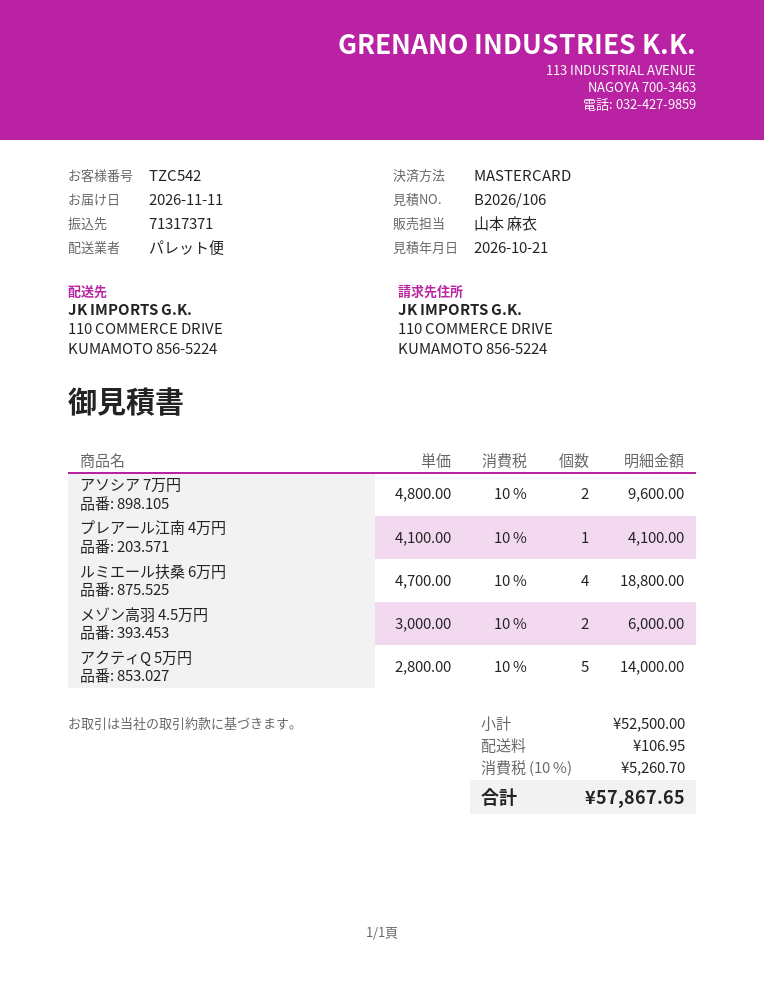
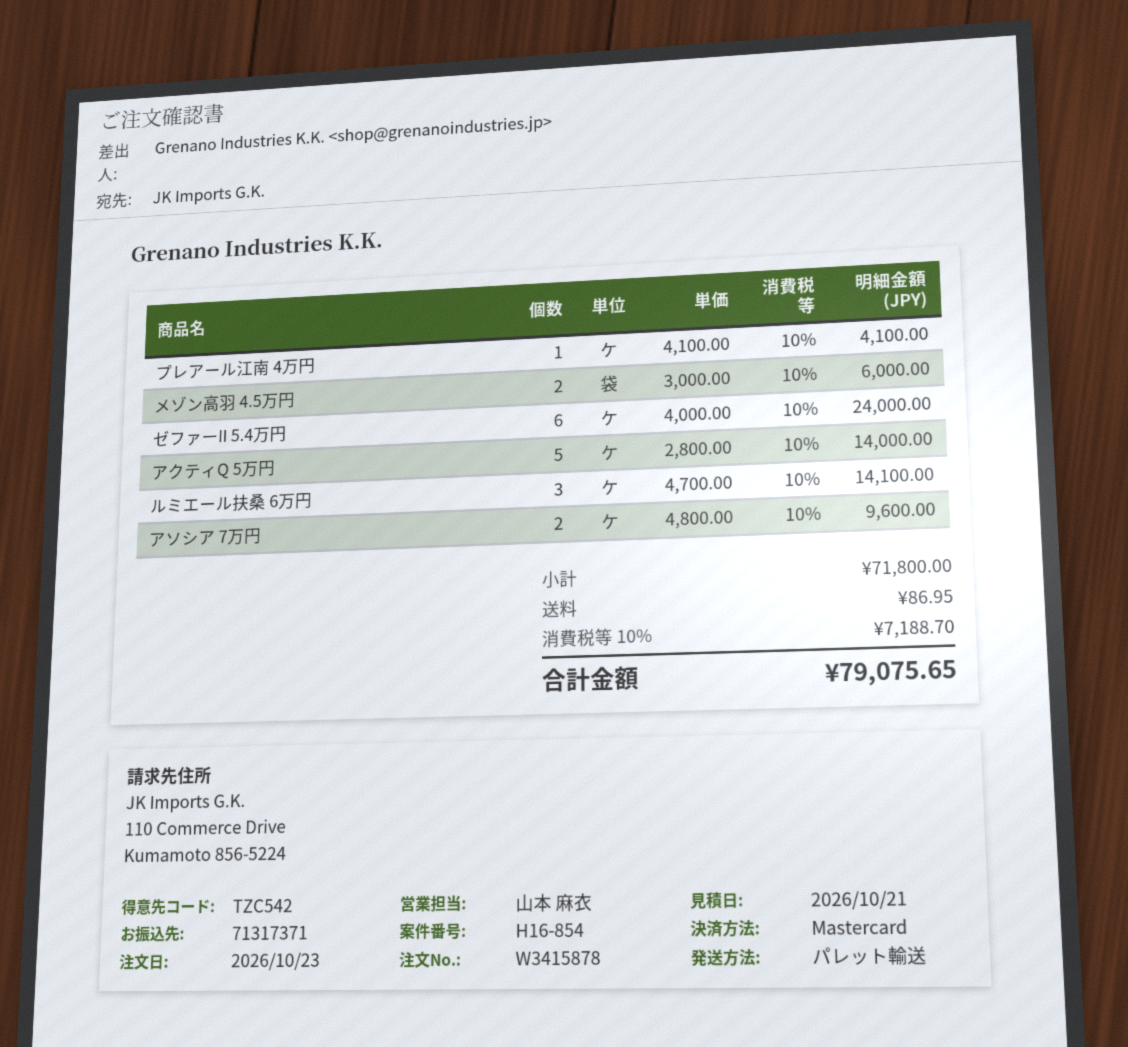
ルミエール扶桑 6万円: 4 x 4700.00 = 18800.00 -> 3 x 4700.00 = 14100.00
ゼファーII 5.4万円: none -> 6 x 4000.00 = 24000.00
subtotal: 52500.00 -> 71800.00
shipping: 106.95 -> 86.95
tax: 10% = 5260.70 -> 10% = 7188.70
total: 57867.65 -> 79075.65

